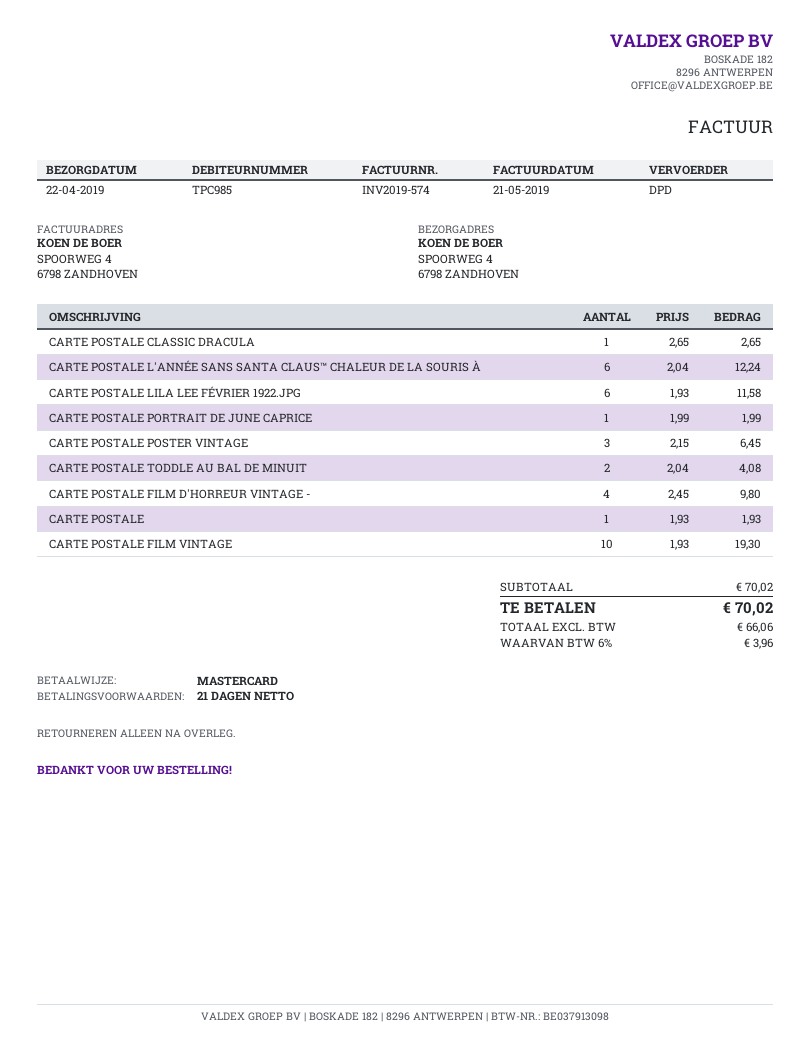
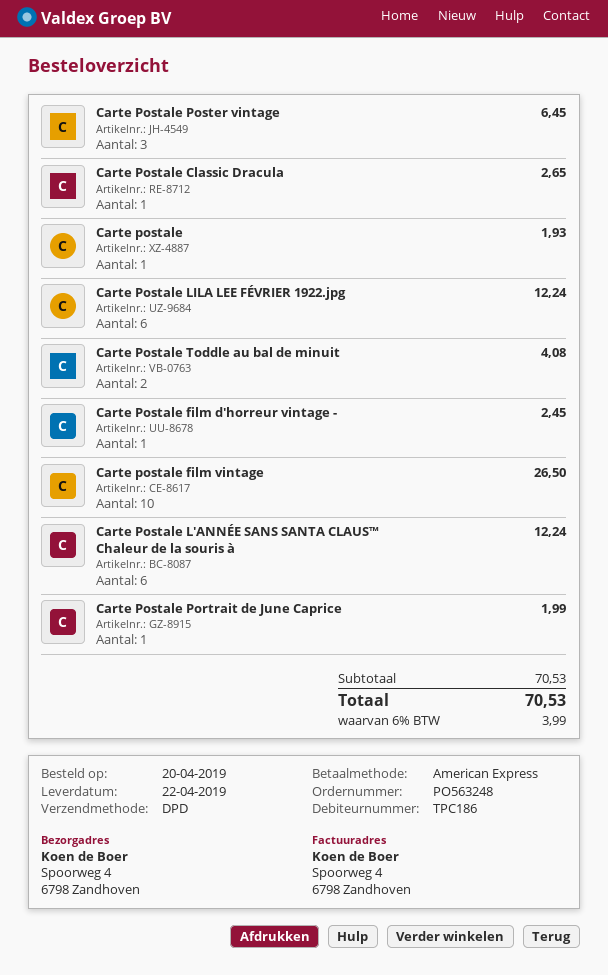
customer number: TPC985 -> TPC186
payment method: Mastercard -> American Express
CARTE POSTALE LILA LEE FÉVRIER 1922.JPG: 6 for 11.58 -> 6 for 12.24
CARTE POSTALE FILM D'HORREUR VINTAGE -: 4 for 9.80 -> 1 for 2.45
CARTE POSTALE FILM VINTAGE: 10 for 19.30 -> 10 for 26.50
subtotal: 70.02 -> 70.53
tax: 6% = 3.96 -> 6% = 3.99
total: 70.02 -> 70.53

